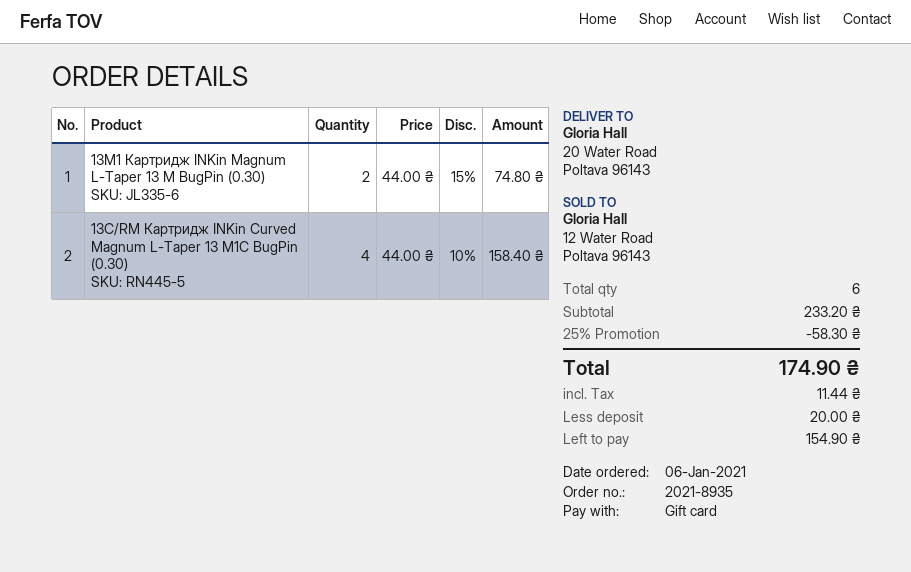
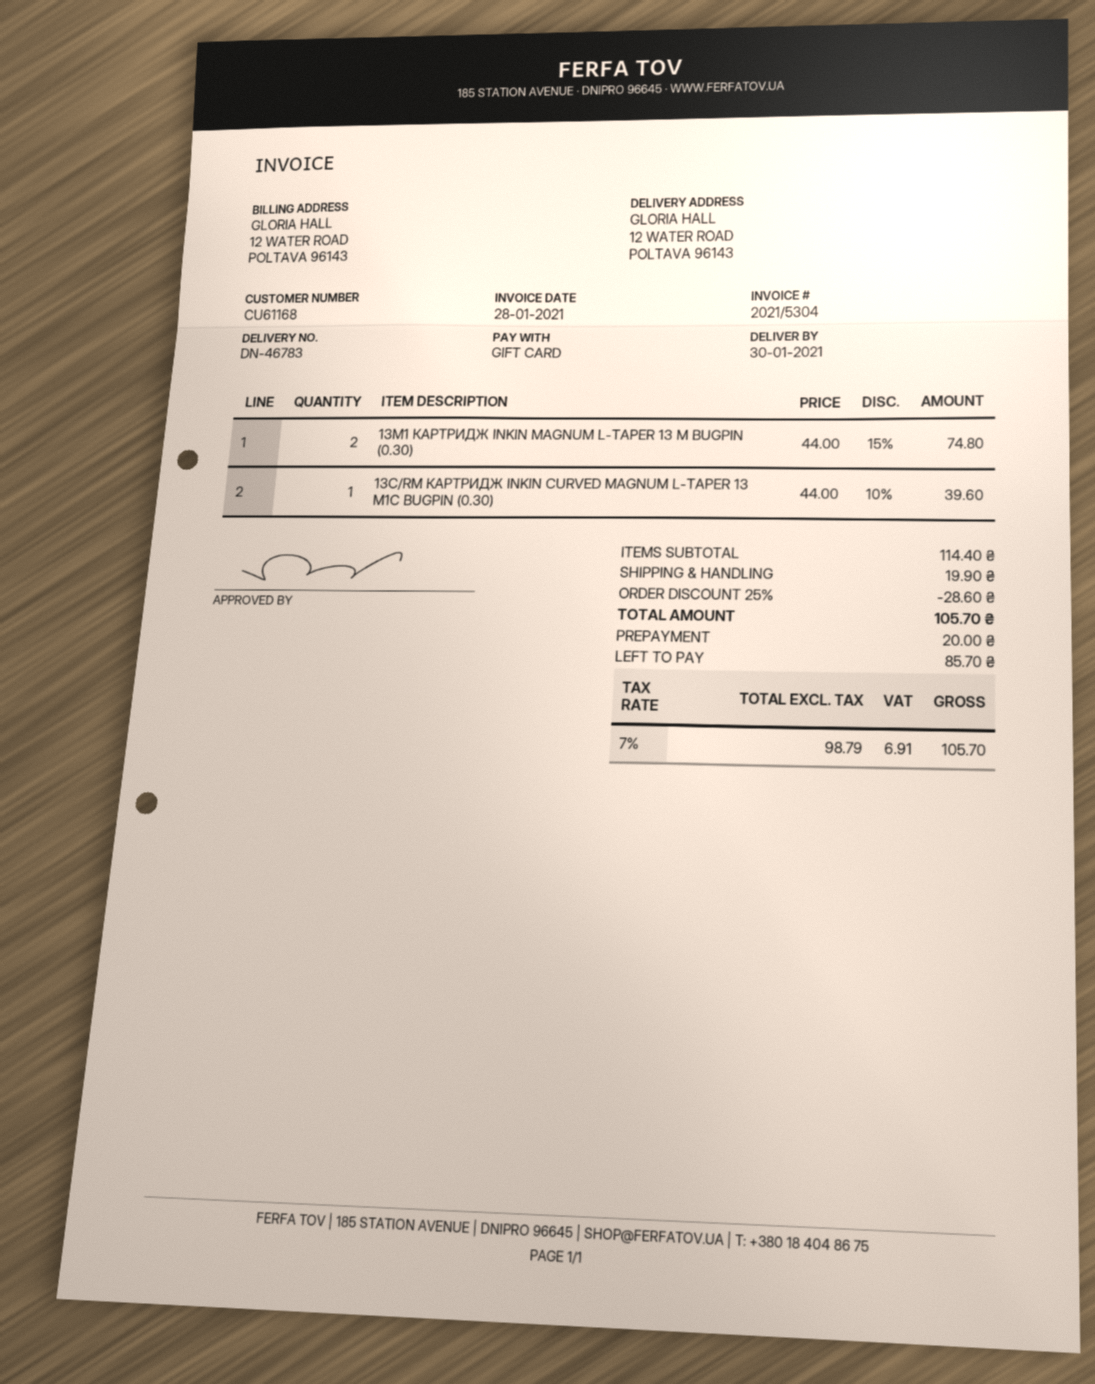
ship to: 20 Water Road, Poltava 96143 -> 12 WATER ROAD, POLTAVA 96143
13C/RM Картридж INKin Curved Magnum L-Taper 13 M1C BugPin (0.30): 4 x 44.00 - 10% = 158.40 -> 1 x 44.00 - 10% = 39.60
subtotal: 233.20 -> 114.40
discount: 25% = 58.30 -> 25% = 28.60
shipping: none -> 19.90
tax: 11.44 -> 6.91
total: 174.90 -> 105.70
balance: 154.90 -> 85.70

